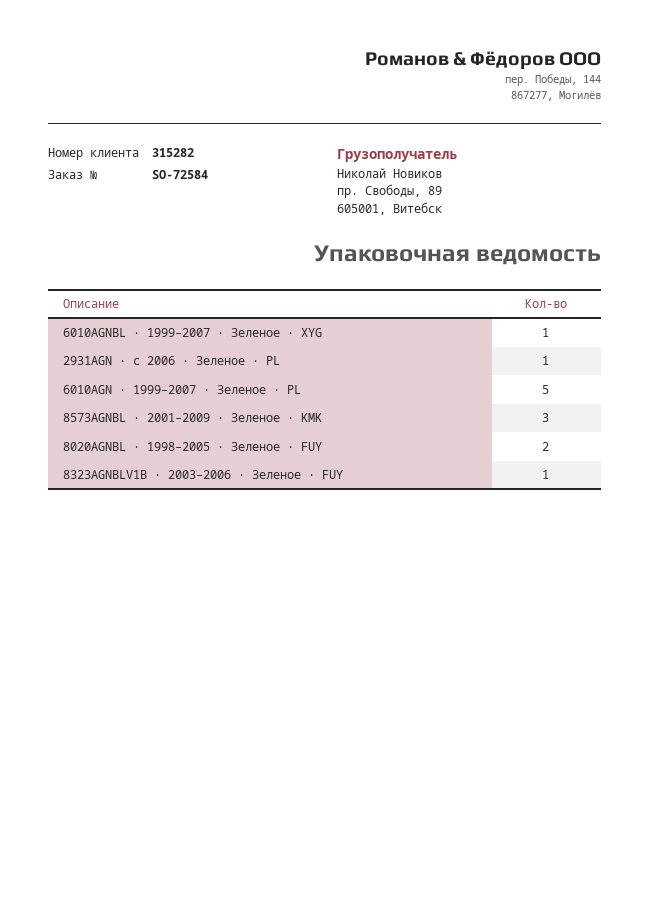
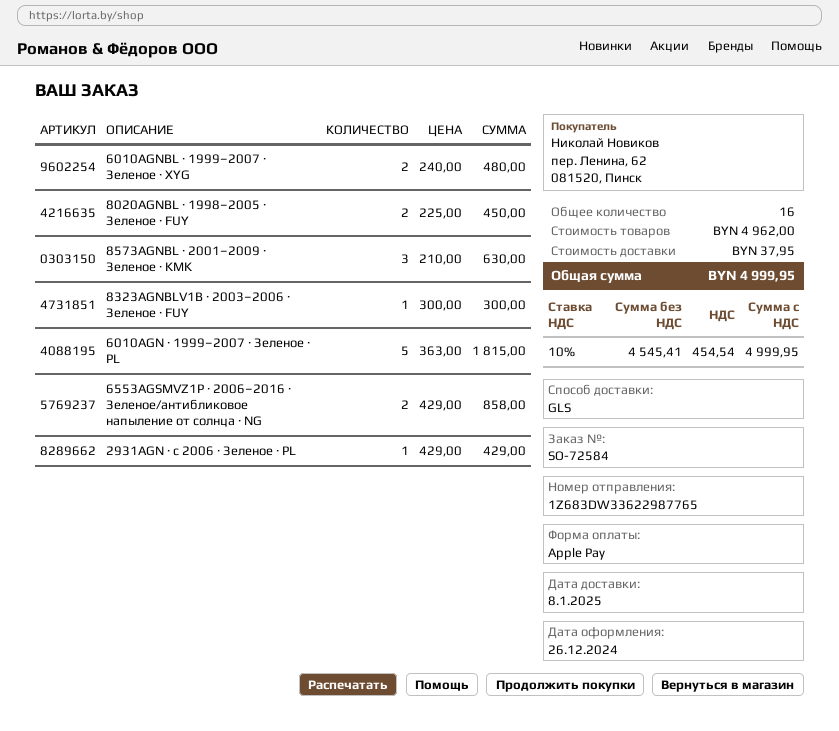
6010AGNBL · 1999–2007 · Зеленое · XYG: 1 -> 2
6553AGSMVZ1P · 2006–2016 · Зеленое/антибликовое напыление от солнца · NG: none -> 2

